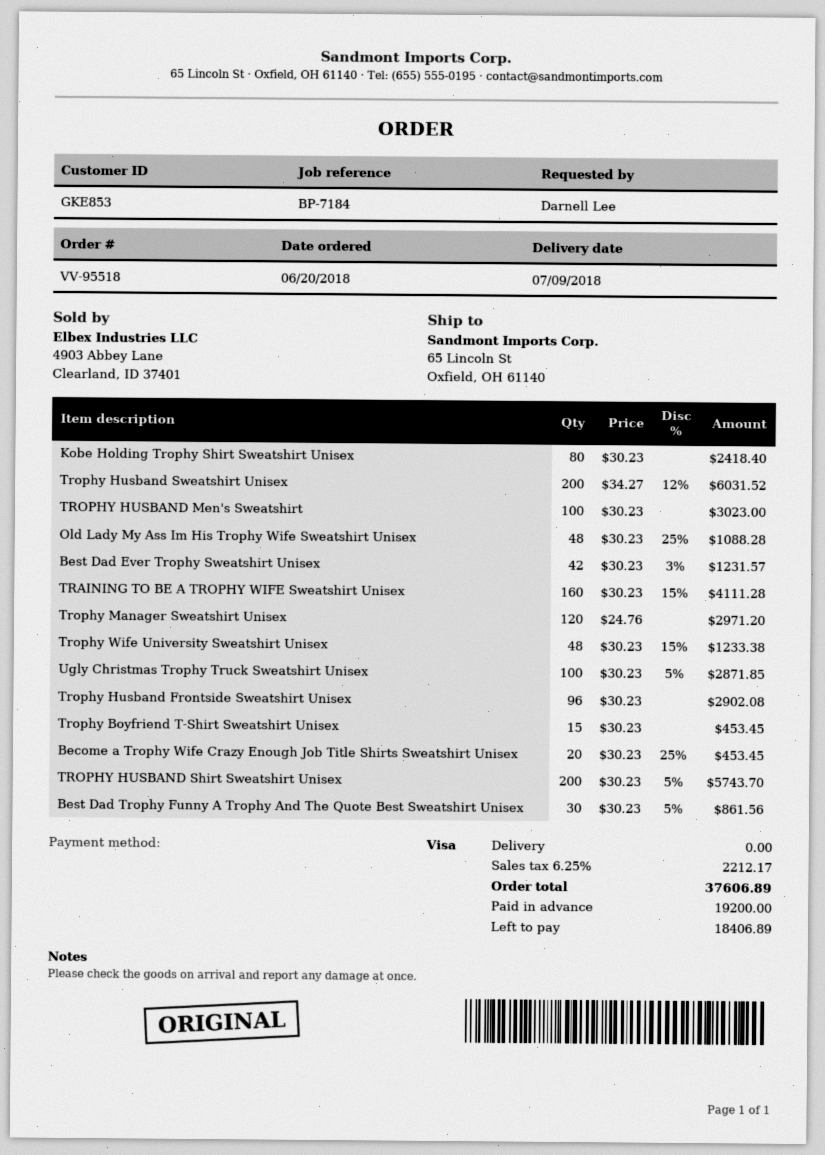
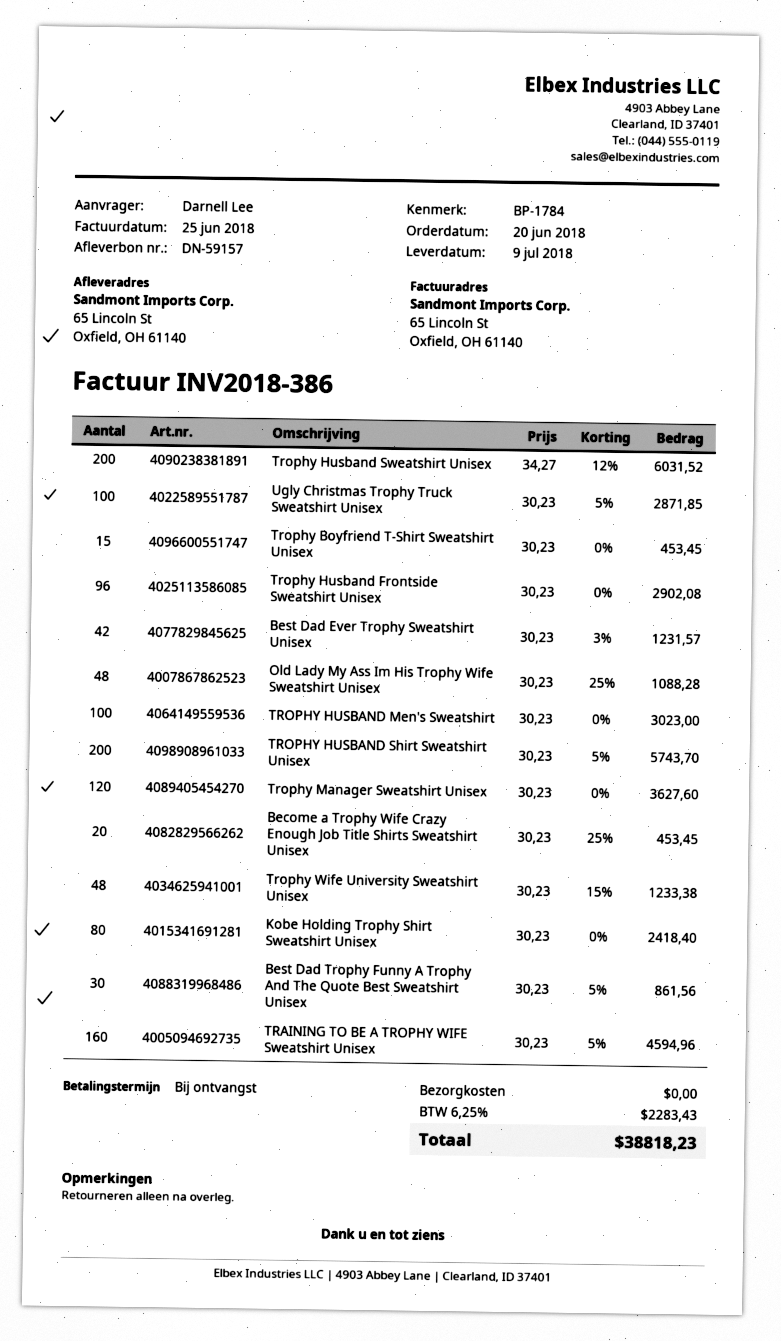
reference: BP-7184 -> BP-1784
TRAINING TO BE A TROPHY WIFE Sweatshirt Unisex: 160 x 30.23 - 15% = 4111.28 -> 160 x 30.23 - 5% = 4594.96
Trophy Manager Sweatshirt Unisex: 120 x 24.76 = 2971.20 -> 120 x 30.23 = 3627.60
tax: 6.25% = 2212.17 -> 6.25% = 2283.43
total: 37606.89 -> 38818.23

